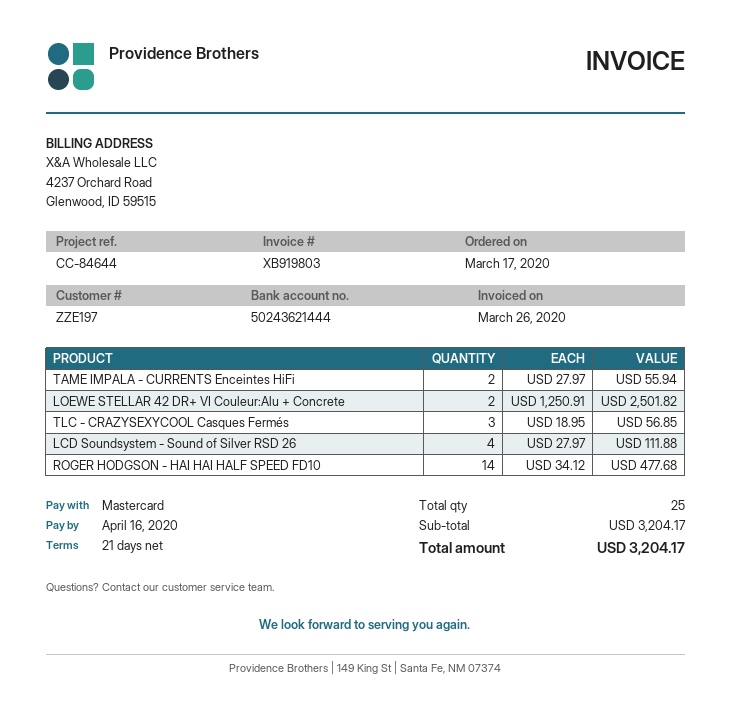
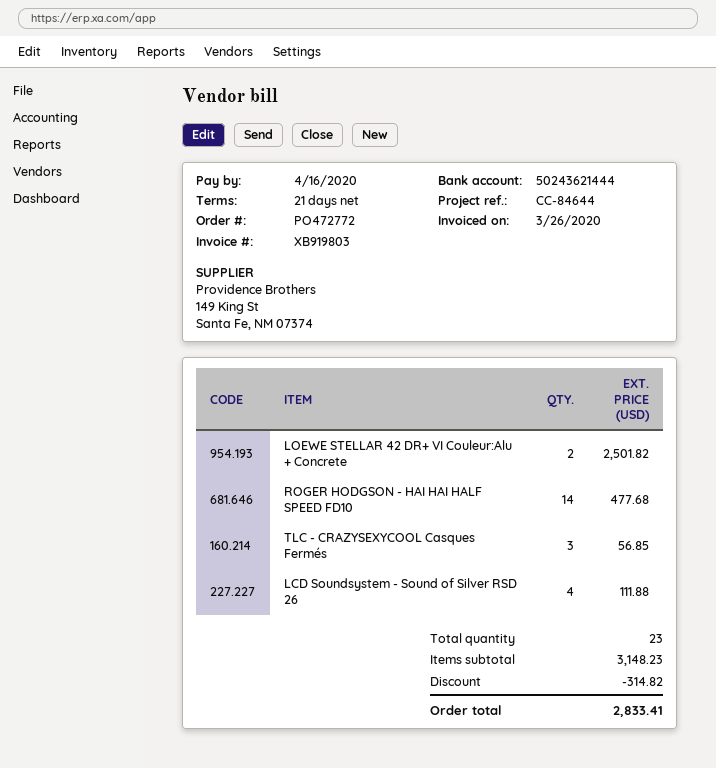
TAME IMPALA - CURRENTS Enceintes HiFi: 2 for 55.94 -> none
total quantity: 25 -> 23
subtotal: 3204.17 -> 3148.23
discount: none -> 314.82
total: 3204.17 -> 2833.41

